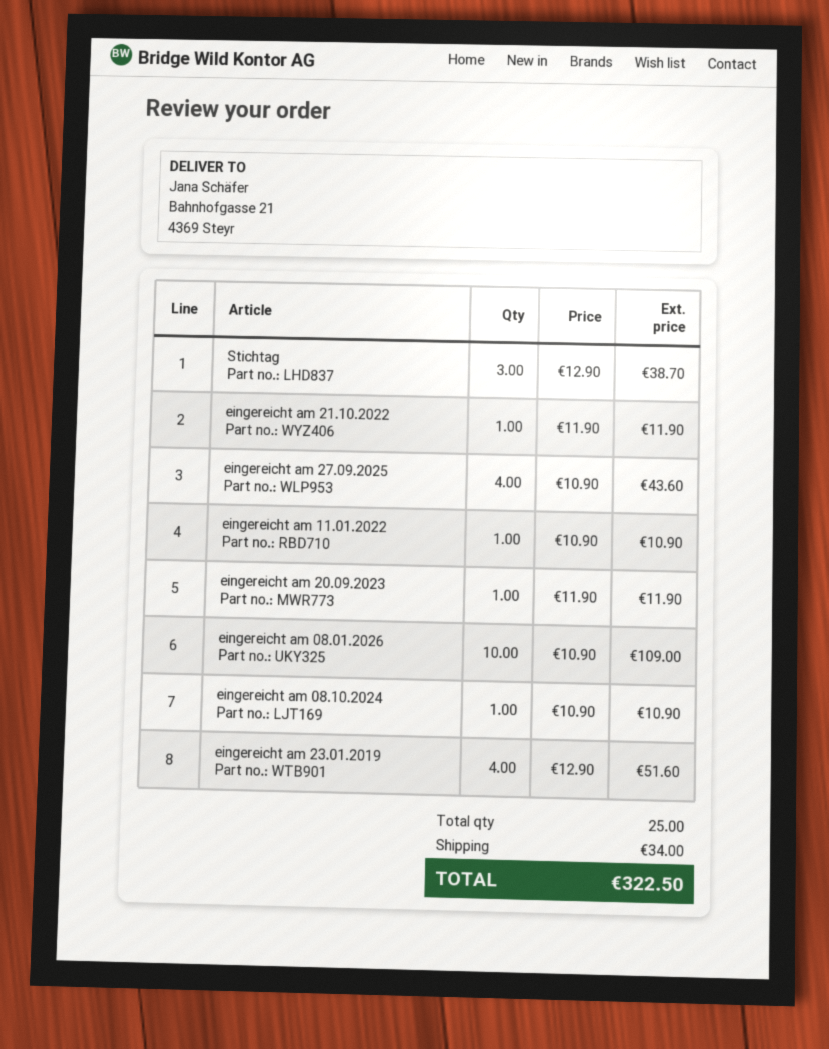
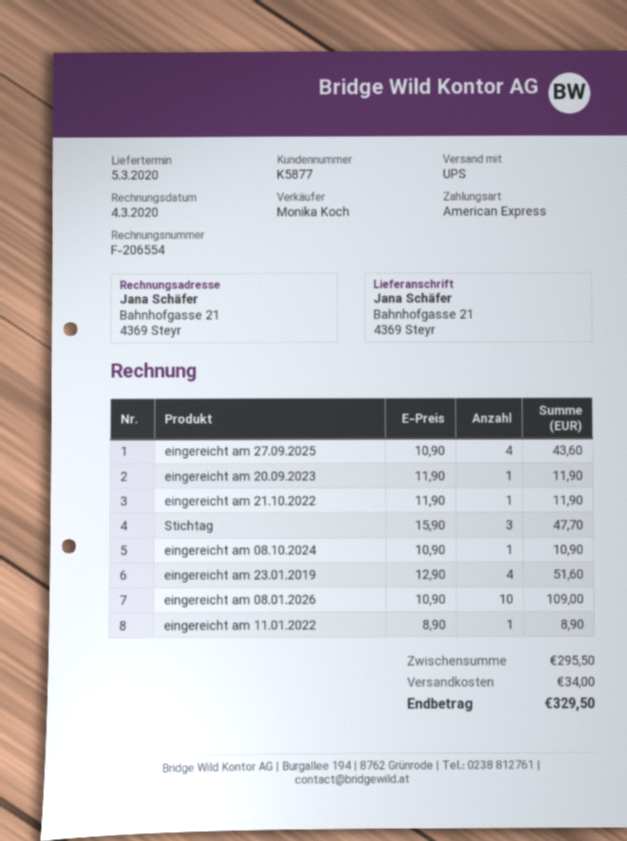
Stichtag: 3 x 12.90 = 38.70 -> 3 x 15.90 = 47.70
eingereicht am 11.01.2022: 1 x 10.90 = 10.90 -> 1 x 8.90 = 8.90
total: 322.50 -> 329.50

